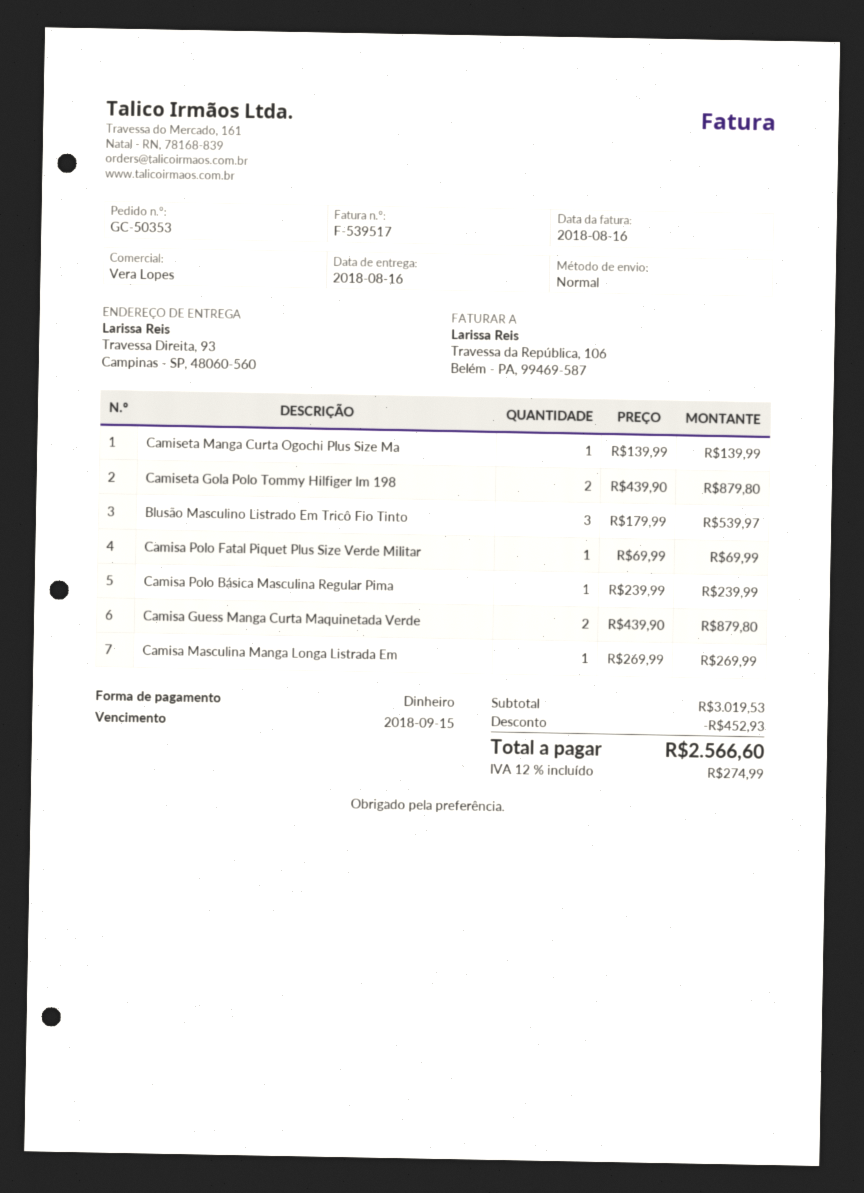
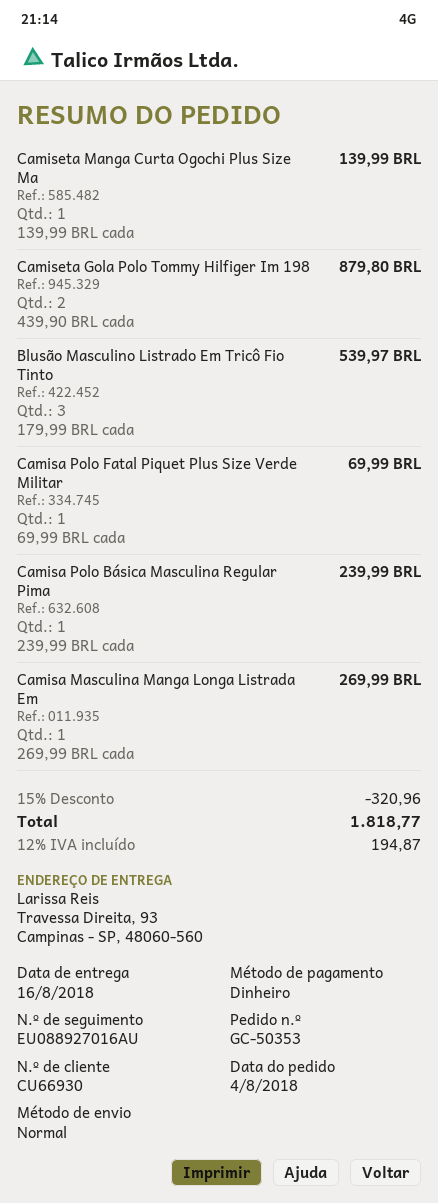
Camisa Guess Manga Curta Maquinetada Verde: 2 x 439.90 = 879.80 -> none
discount: 452.93 -> 320.96
tax: 12% = 274.99 -> 12% = 194.87
total: 2566.60 -> 1818.77

